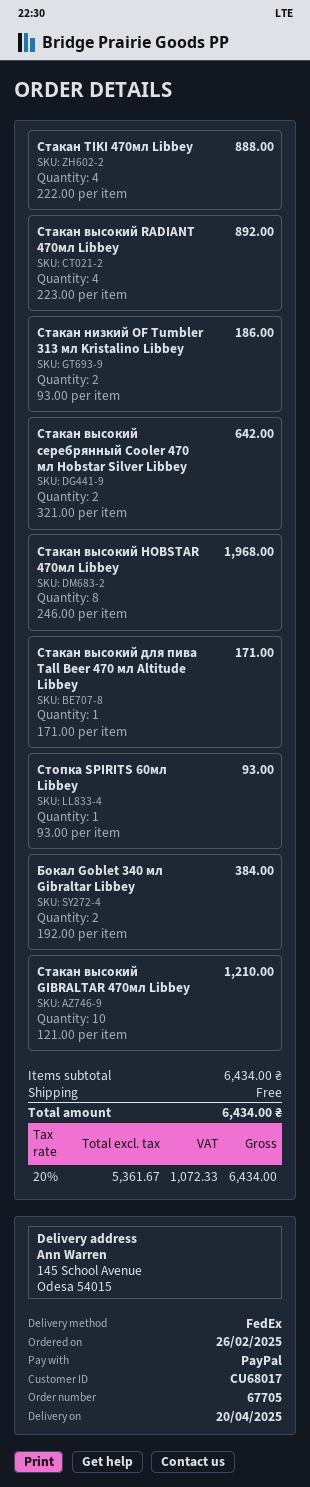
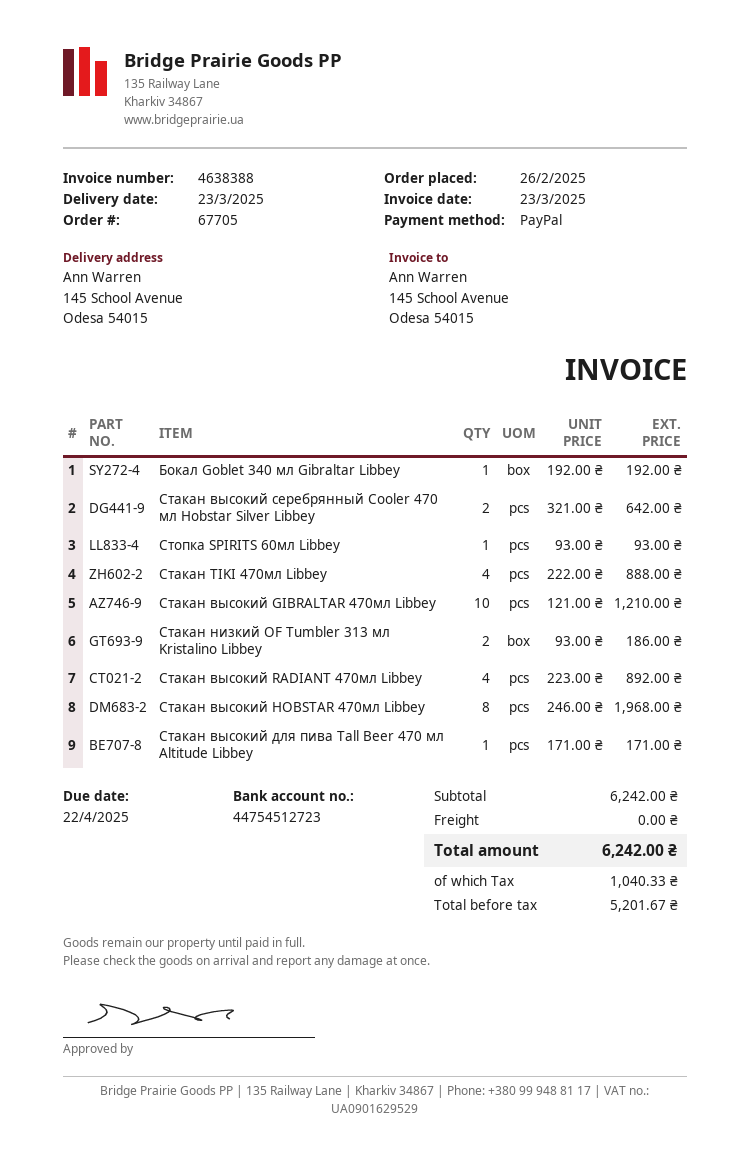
delivery date: 2025-04-20 -> 2025-03-23
Бокал Goblet 340 мл Gibraltar Libbey: 2 x 192.00 = 384.00 -> 1 x 192.00 = 192.00
subtotal: 6434.00 -> 6242.00
net: 5361.67 -> 5201.67
tax: 1072.33 -> 1040.33
total: 6434.00 -> 6242.00

